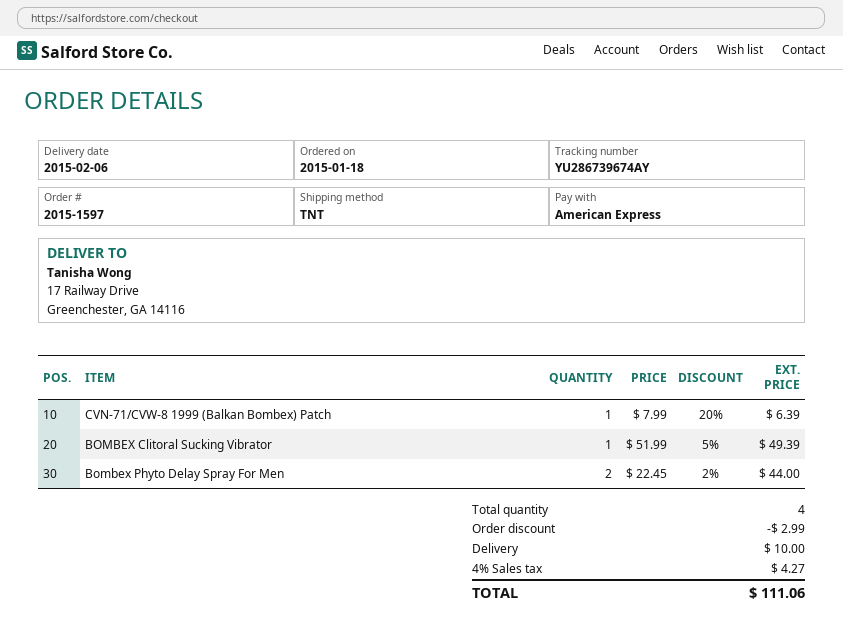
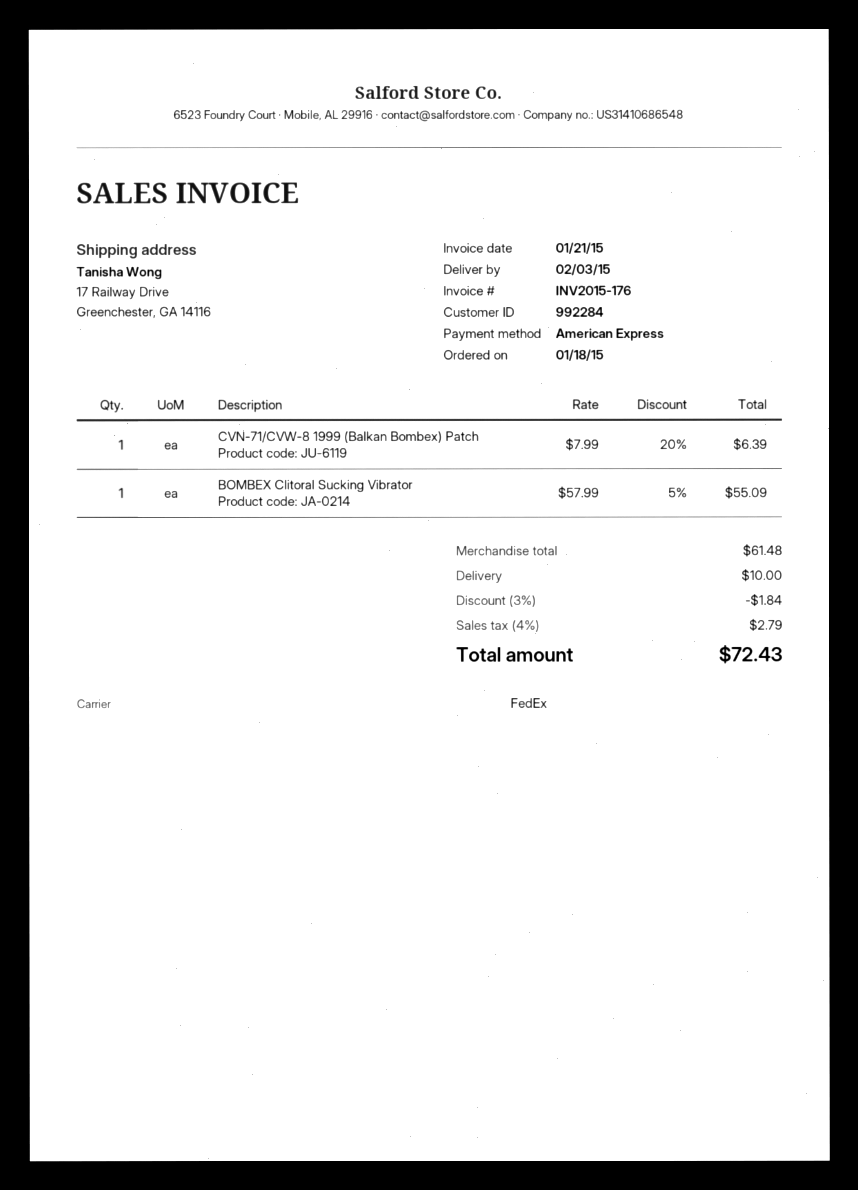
delivery date: 2015-02-06 -> 2015-02-03
shipping method: TNT -> FedEx
BOMBEX Clitoral Sucking Vibrator: 1 x 51.99 - 5% = 49.39 -> 1 x 57.99 - 5% = 55.09
Bombex Phyto Delay Spray For Men: 2 x 22.45 - 2% = 44.00 -> none
discount: 2.99 -> 1.84
tax: 4% = 4.27 -> 4% = 2.79
total: 111.06 -> 72.43

